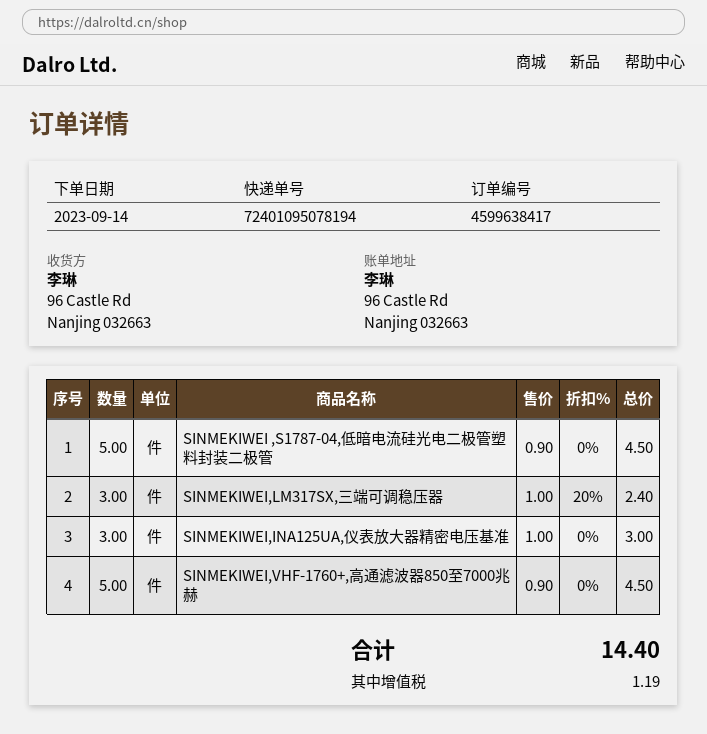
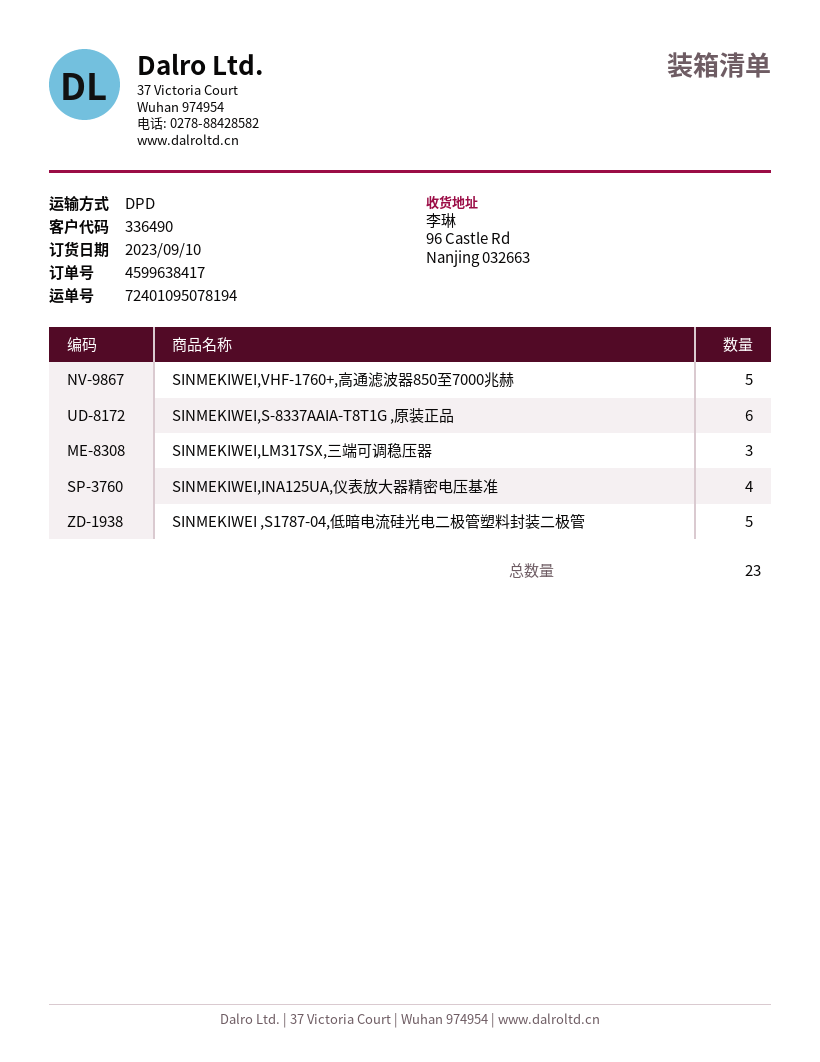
order date: 2023-09-14 -> 2023-09-10
SINMEKIWEI,INA125UA,仪表放大器精密电压基准: 3 -> 4
SINMEKIWEI,S-8337AAIA-T8T1G ,原装正品: none -> 6

